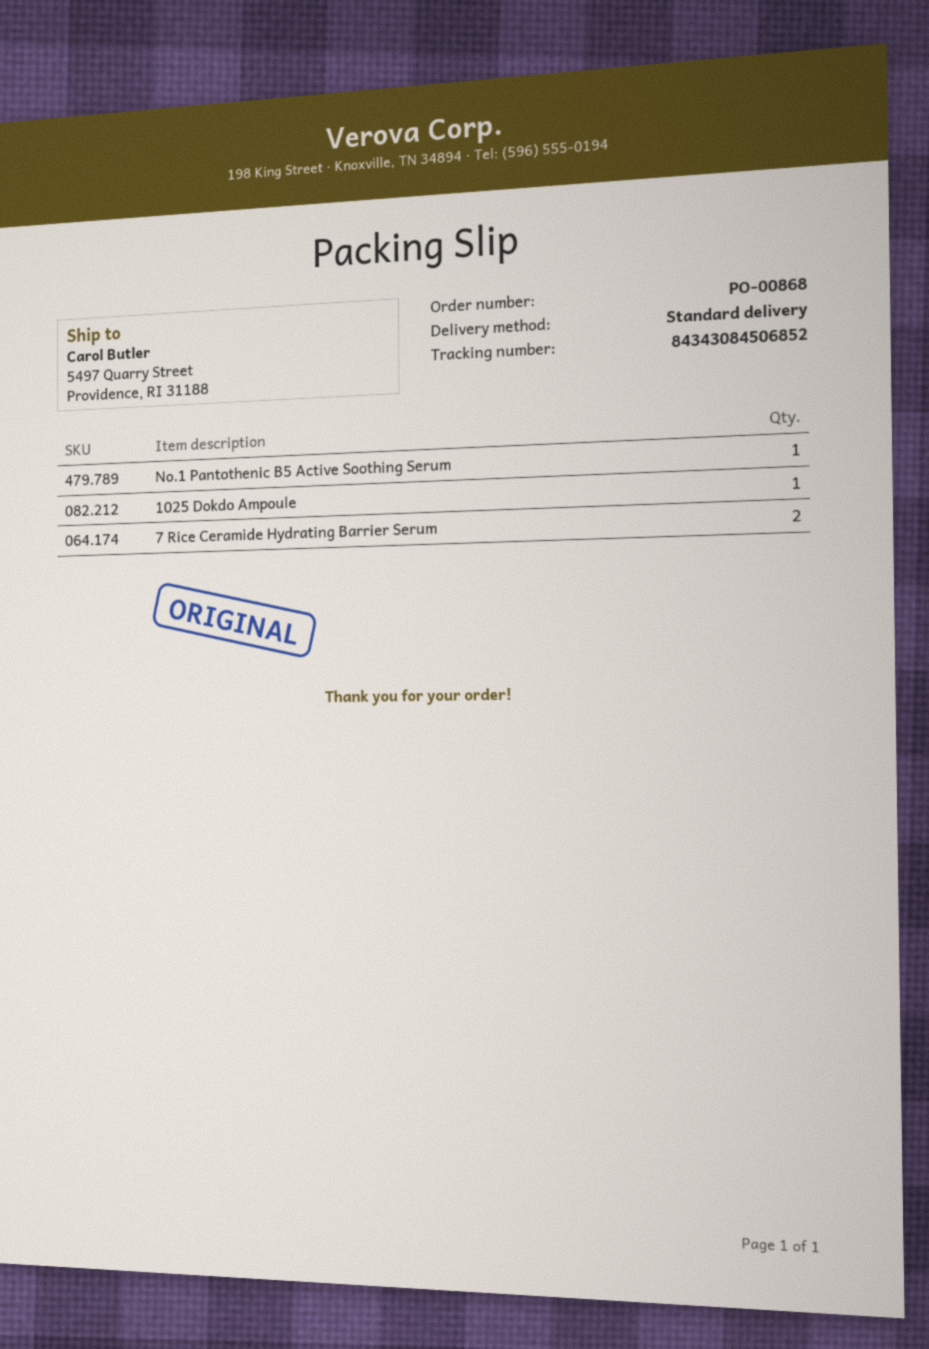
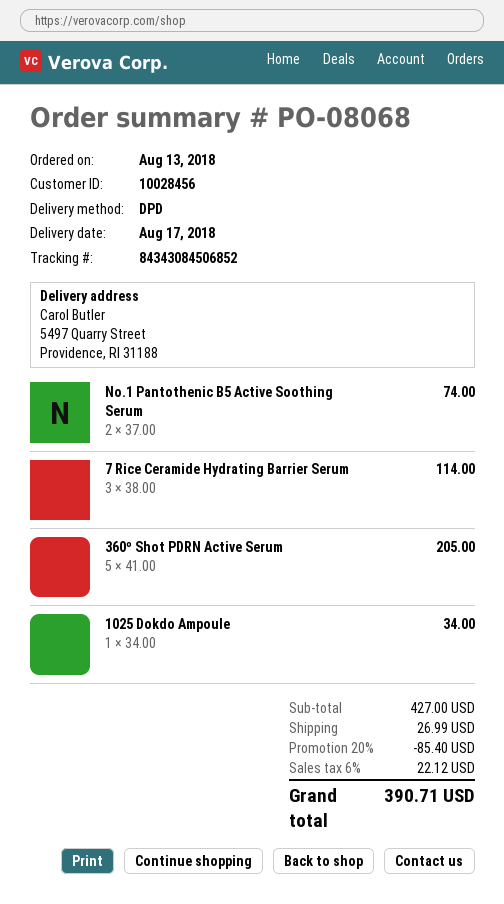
order number: PO-00868 -> PO-08068
shipping method: standard -> DPD
No.1 Pantothenic B5 Active Soothing Serum: 1 -> 2
7 Rice Ceramide Hydrating Barrier Serum: 2 -> 3
360º Shot PDRN Active Serum: none -> 5

